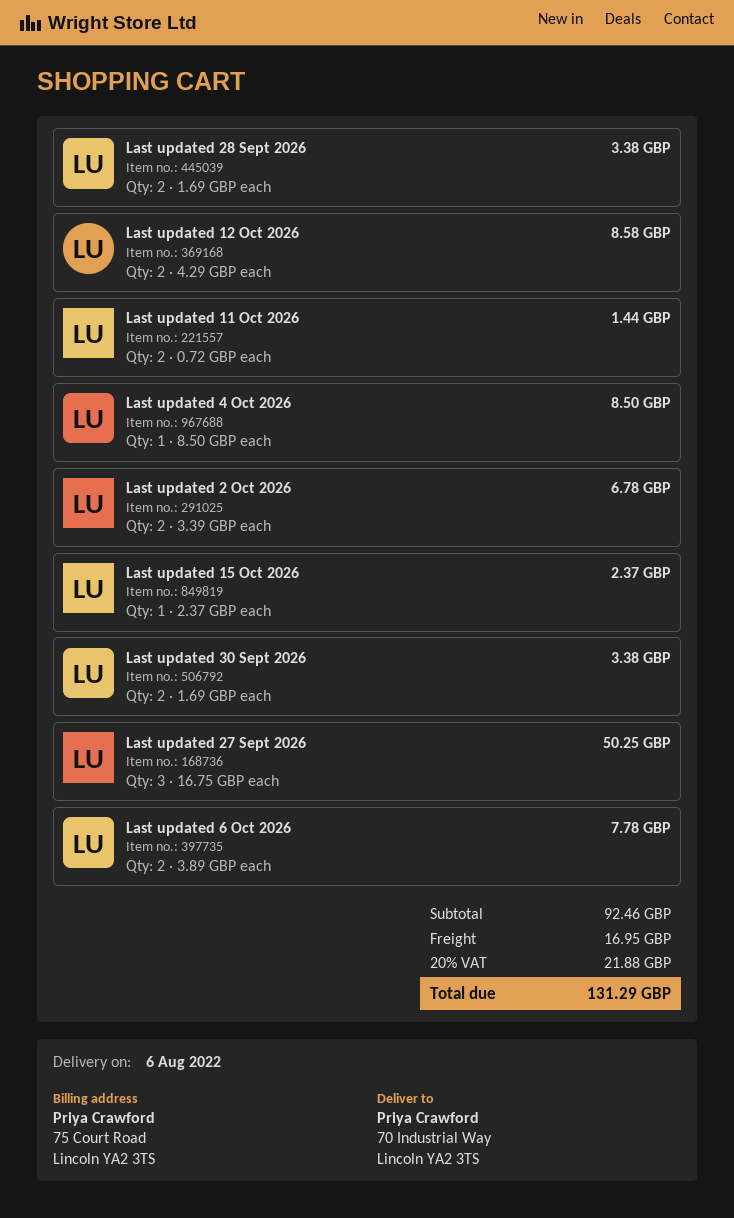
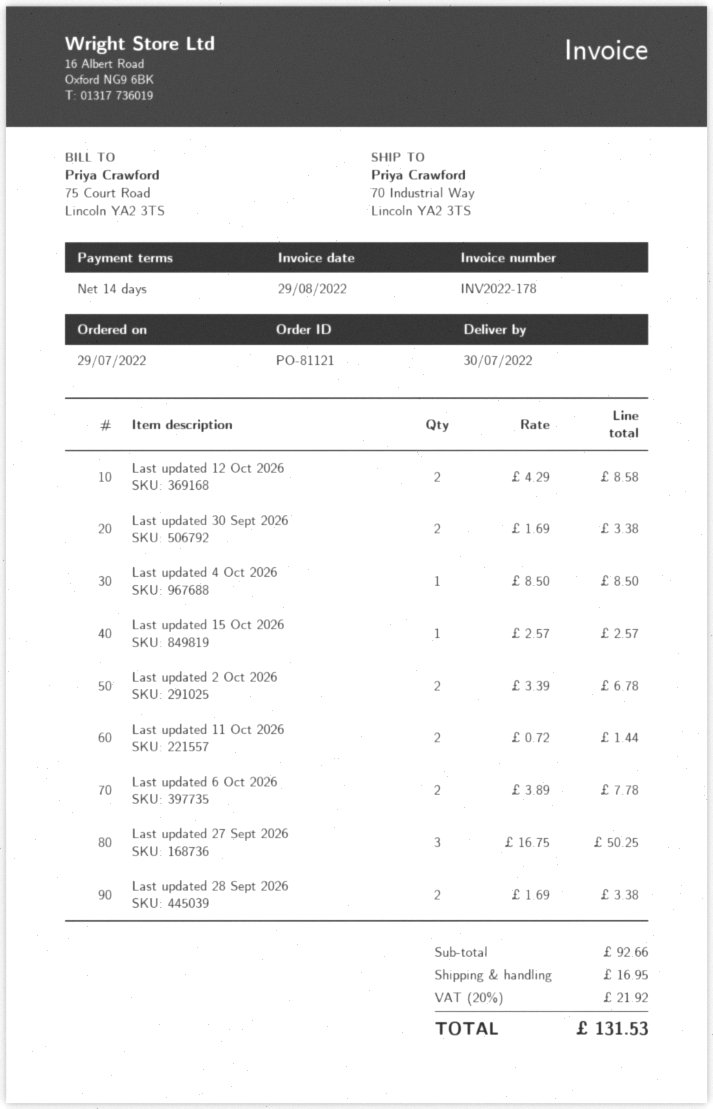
delivery date: 2022-08-06 -> 2022-07-30
Last updated 15 Oct 2026: 1 x 2.37 = 2.37 -> 1 x 2.57 = 2.57
subtotal: 92.46 -> 92.66
tax: 20% = 21.88 -> 20% = 21.92
total: 131.29 -> 131.53

